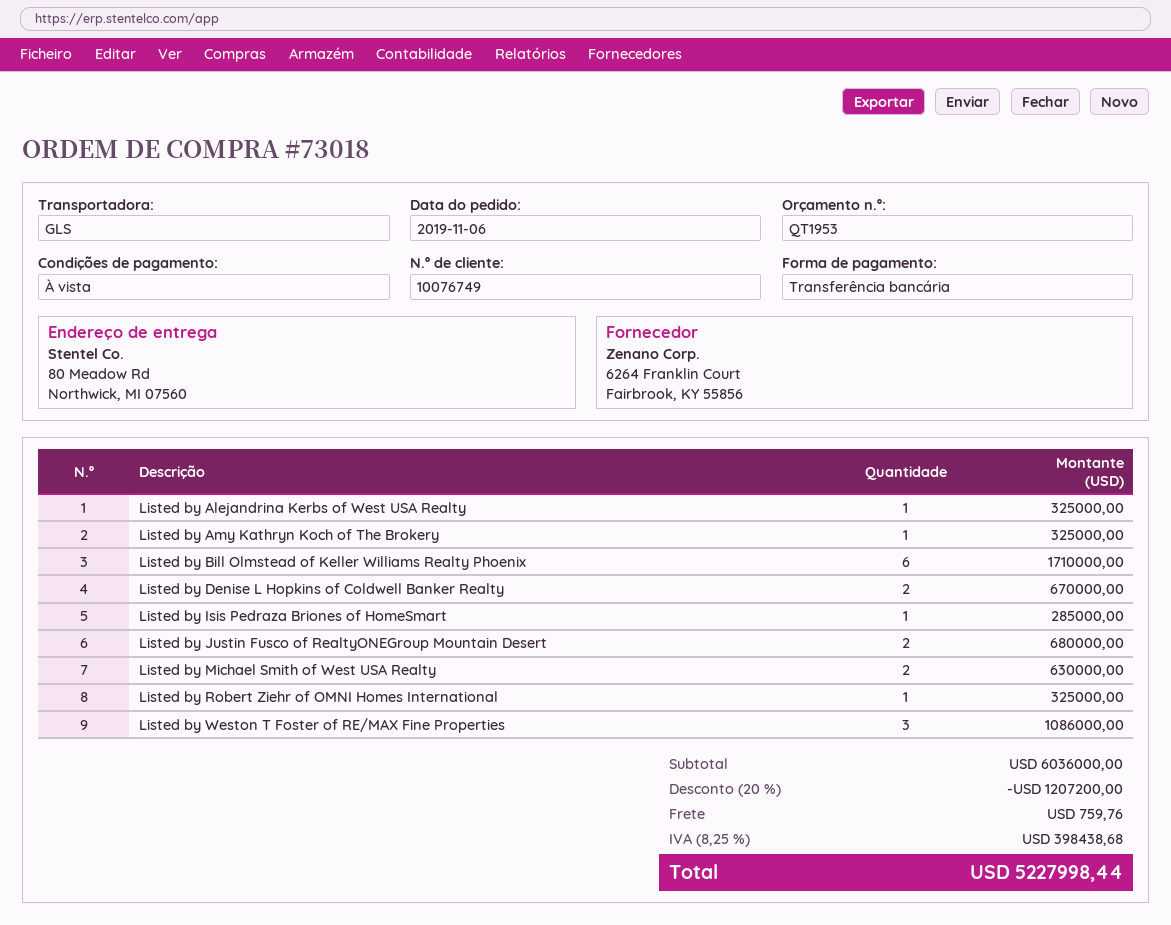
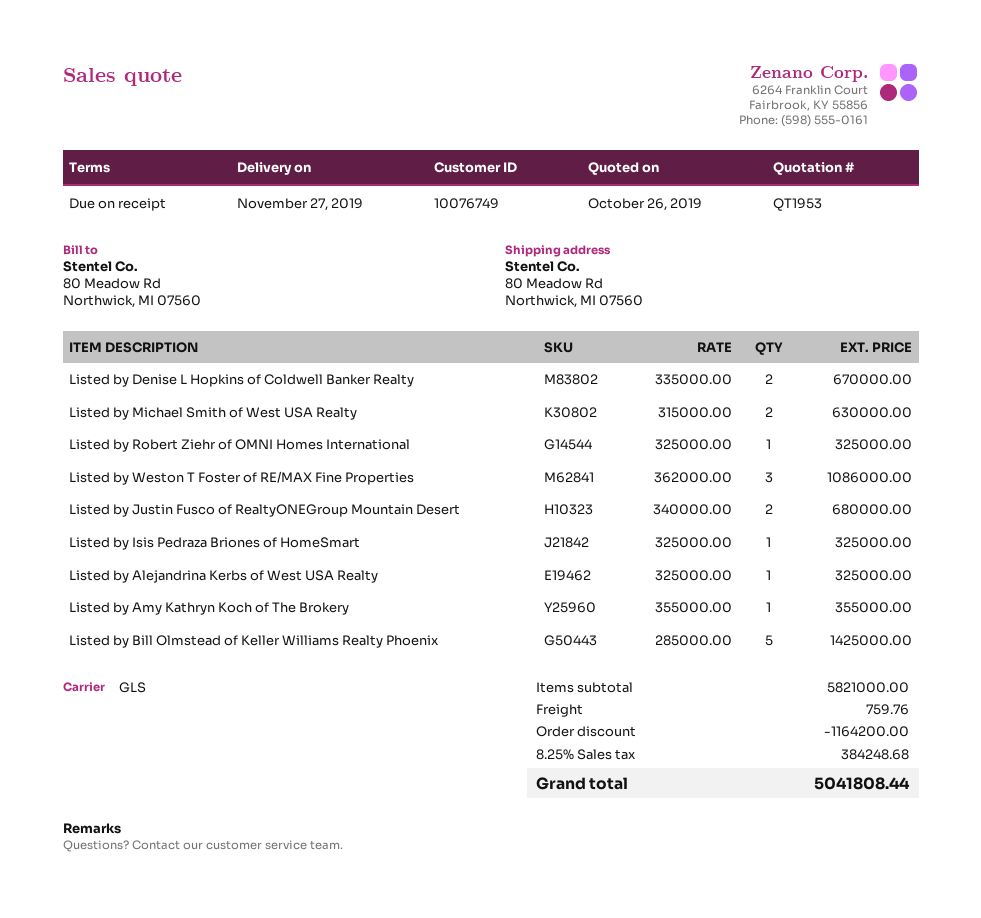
Listed by Amy Kathryn Koch of The Brokery: 1 for 325000.00 -> 1 for 355000.00
Listed by Bill Olmstead of Keller Williams Realty Phoenix: 6 for 1710000.00 -> 5 for 1425000.00
Listed by Isis Pedraza Briones of HomeSmart: 1 for 285000.00 -> 1 for 325000.00
subtotal: 6036000.00 -> 5821000.00
discount: 1207200.00 -> 1164200.00
tax: 8.25% = 398438.68 -> 8.25% = 384248.68
total: 5227998.44 -> 5041808.44

